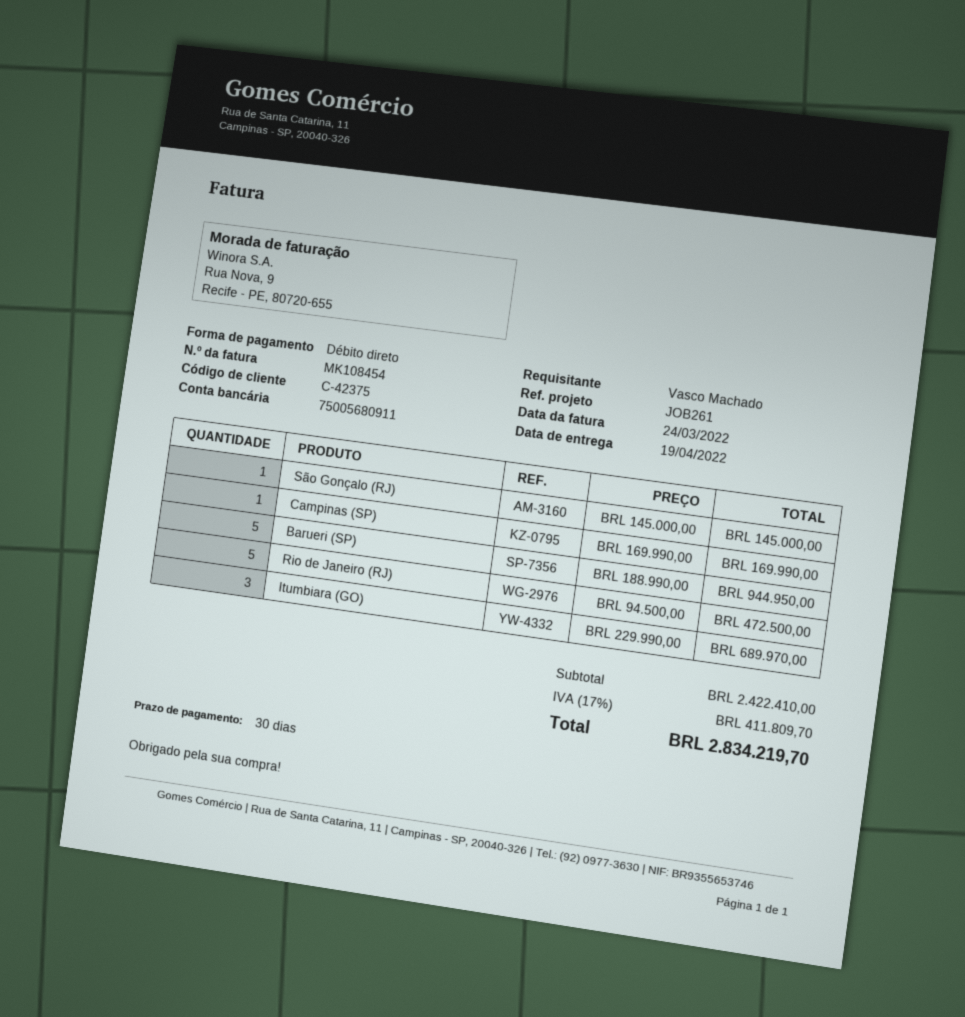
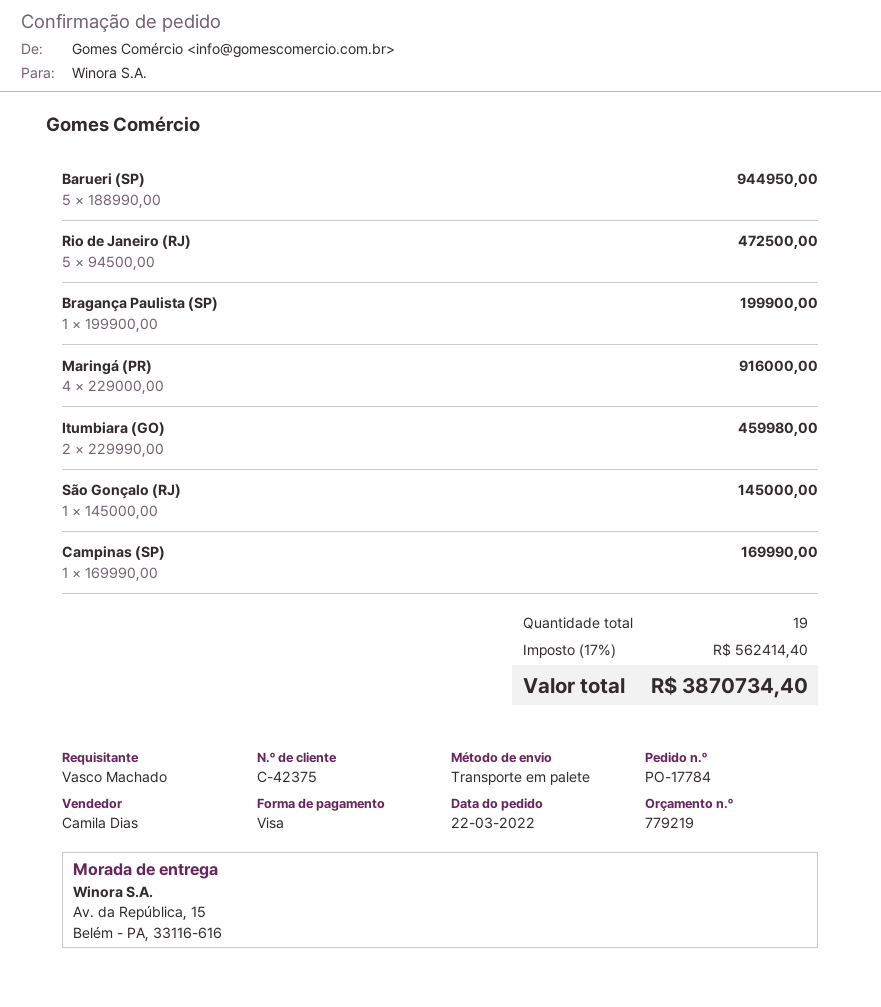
payment method: direct debit -> Visa
Itumbiara (GO): 3 x 229990.00 = 689970.00 -> 2 x 229990.00 = 459980.00
Bragança Paulista (SP): none -> 1 x 199900.00 = 199900.00
Maringá (PR): none -> 4 x 229000.00 = 916000.00
tax: 17% = 411809.70 -> 17% = 562414.40
total: 2834219.70 -> 3870734.40

